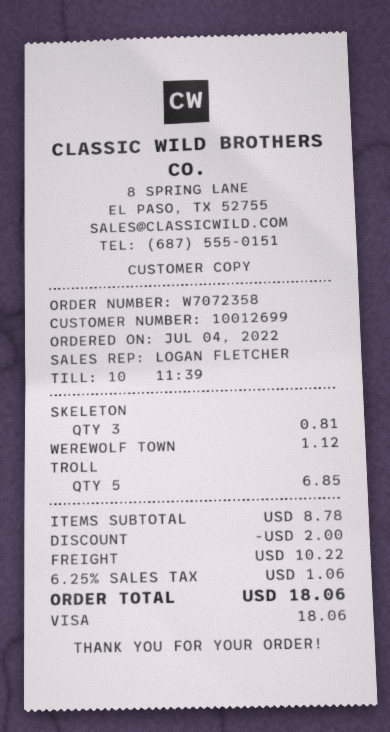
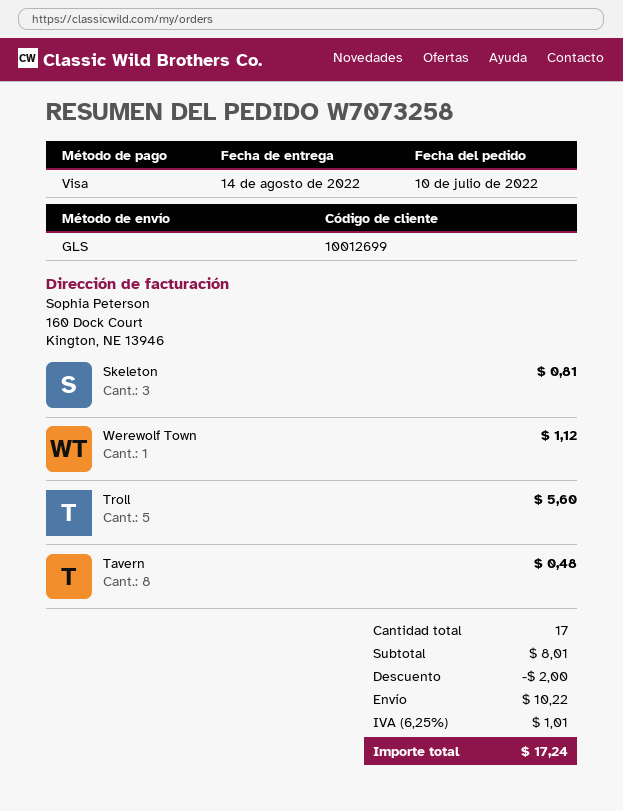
order number: W7072358 -> W7073258
order date: 2022-07-04 -> 2022-07-10
TROLL: 5 for 6.85 -> 5 for 5.60
Tavern: none -> 8 for 0.48
subtotal: 8.78 -> 8.01
tax: 6.25% = 1.06 -> 6.25% = 1.01
total: 18.06 -> 17.24

